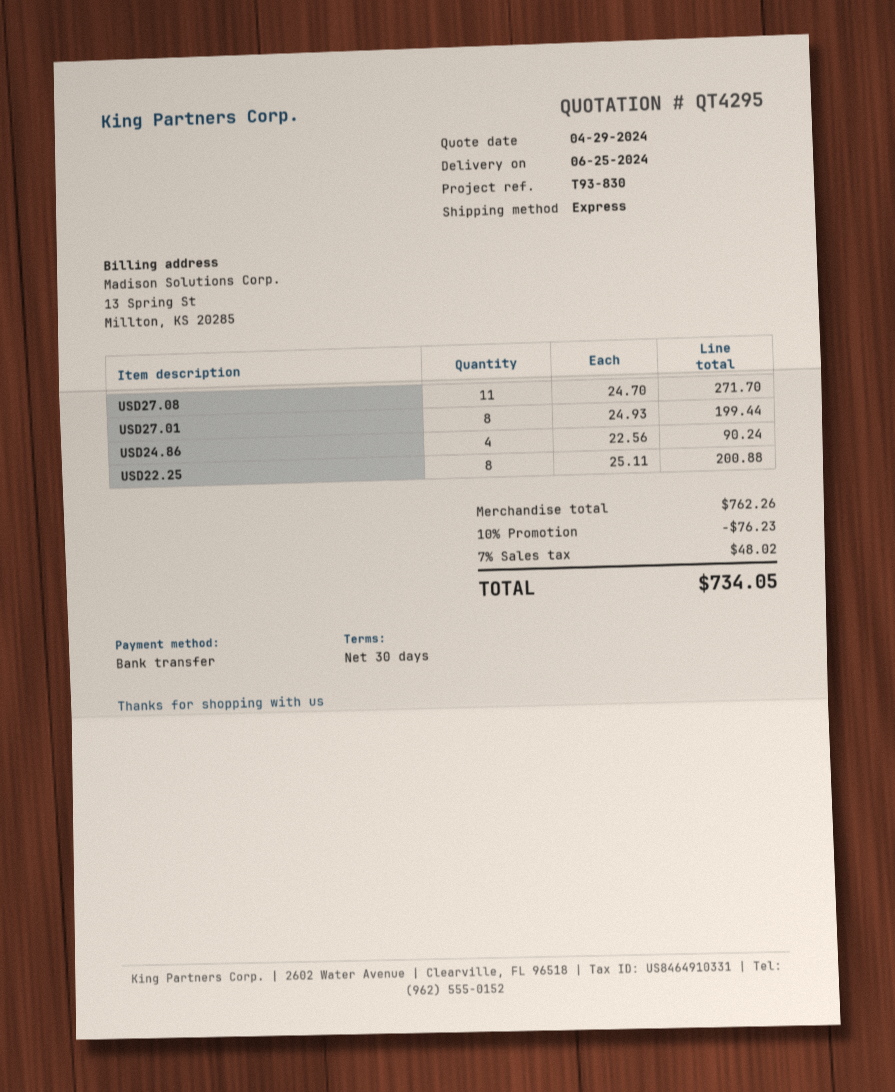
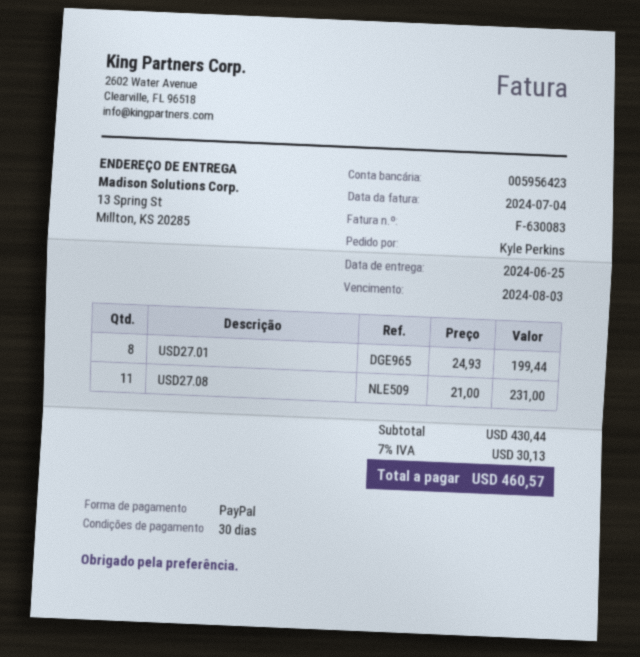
payment method: bank transfer -> PayPal
USD27.08: 11 x 24.70 = 271.70 -> 11 x 21.00 = 231.00
USD24.86: 4 x 22.56 = 90.24 -> none
USD22.25: 8 x 25.11 = 200.88 -> none
subtotal: 762.26 -> 430.44
discount: 10% = 76.23 -> none
tax: 7% = 48.02 -> 7% = 30.13
total: 734.05 -> 460.57

